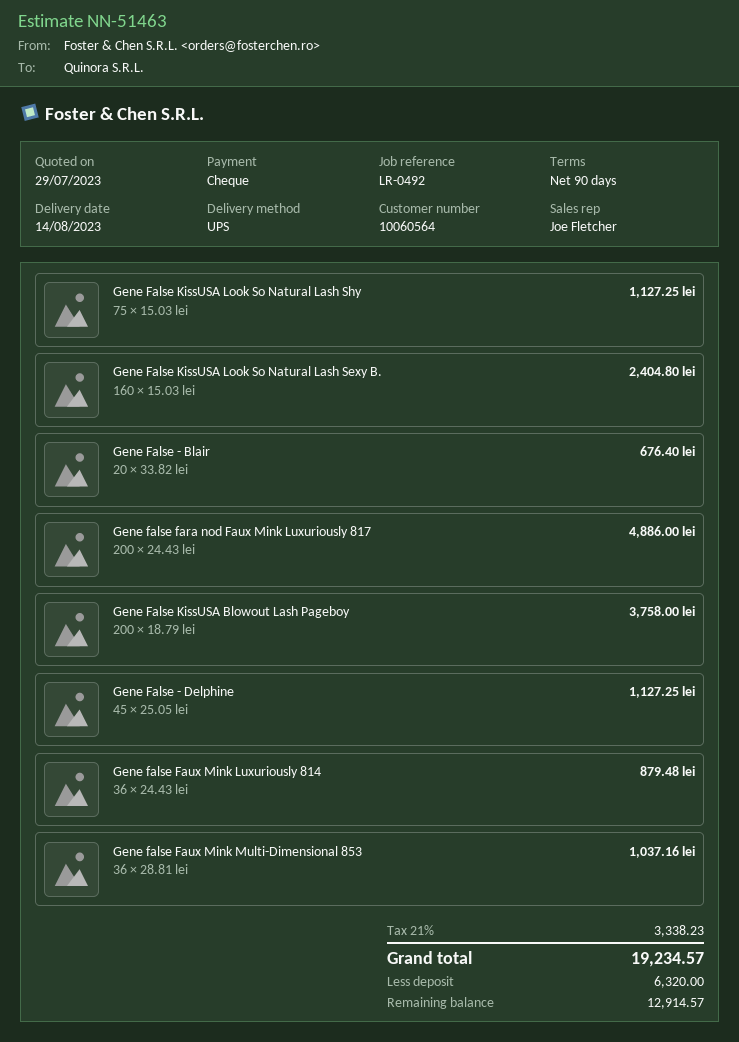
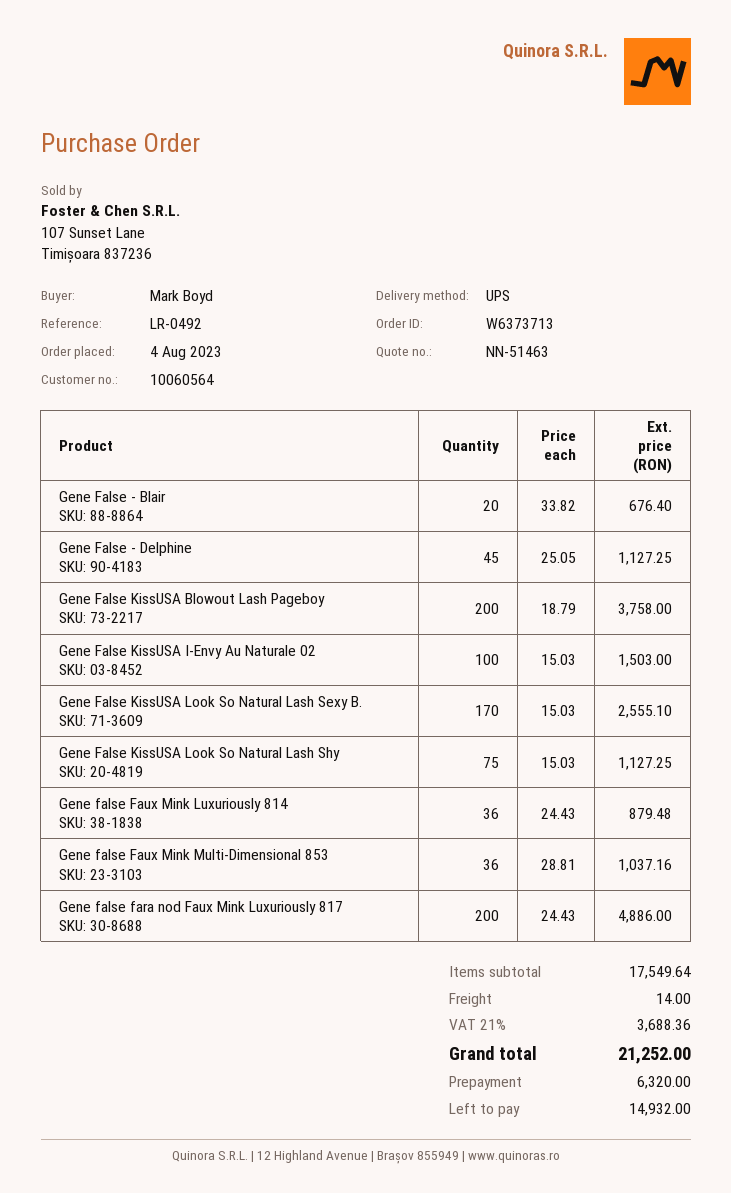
Gene False KissUSA Look So Natural Lash Sexy B.: 160 x 15.03 = 2404.80 -> 170 x 15.03 = 2555.10
Gene False KissUSA I-Envy Au Naturale 02: none -> 100 x 15.03 = 1503.00
shipping: none -> 14.00
tax: 21% = 3338.23 -> 21% = 3688.36
total: 19234.57 -> 21252.00
balance: 12914.57 -> 14932.00

